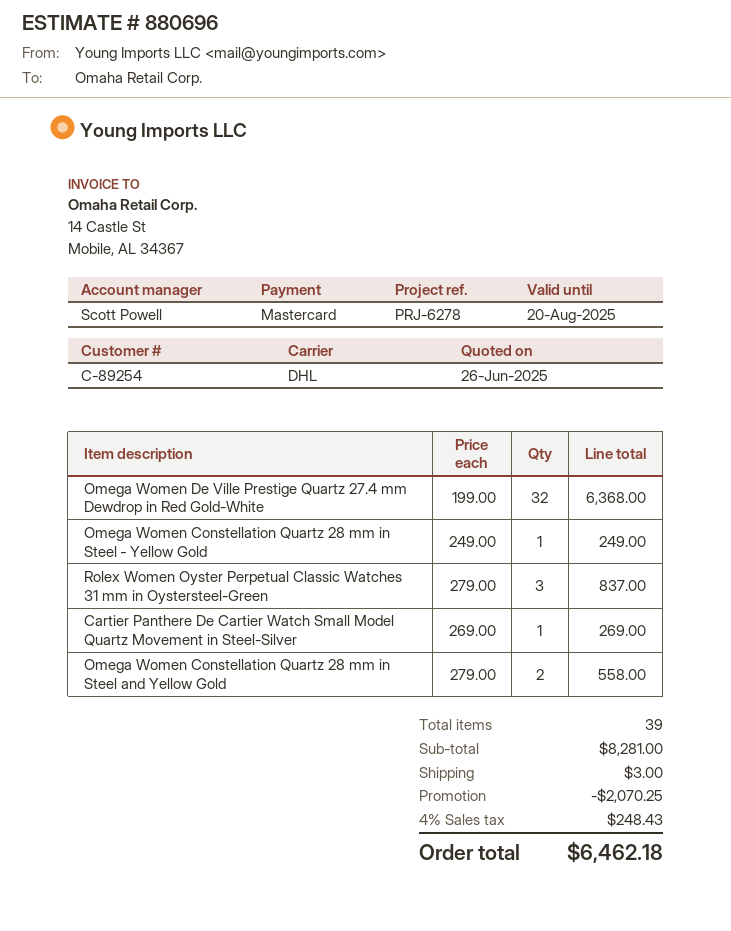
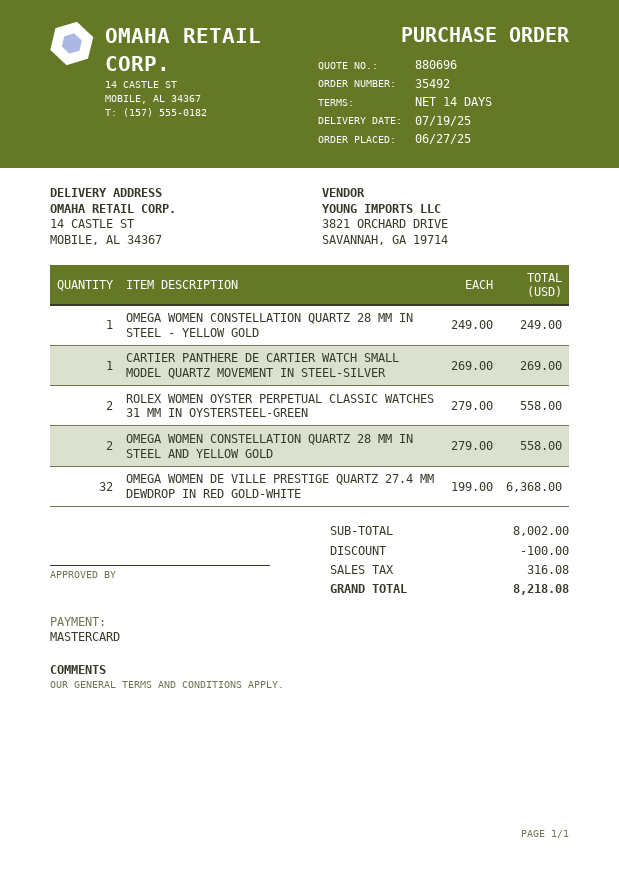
Rolex Women Oyster Perpetual Classic Watches 31 mm in Oystersteel-Green: 3 x 279.00 = 837.00 -> 2 x 279.00 = 558.00
subtotal: 8281.00 -> 8002.00
discount: 2070.25 -> 100.00
shipping: 3.00 -> none
tax: 248.43 -> 316.08
total: 6462.18 -> 8218.08

